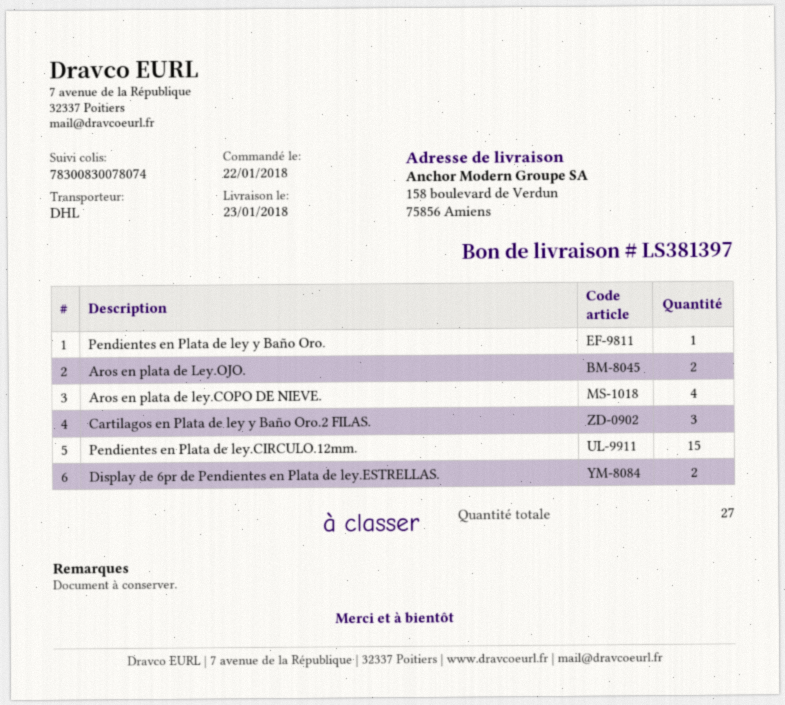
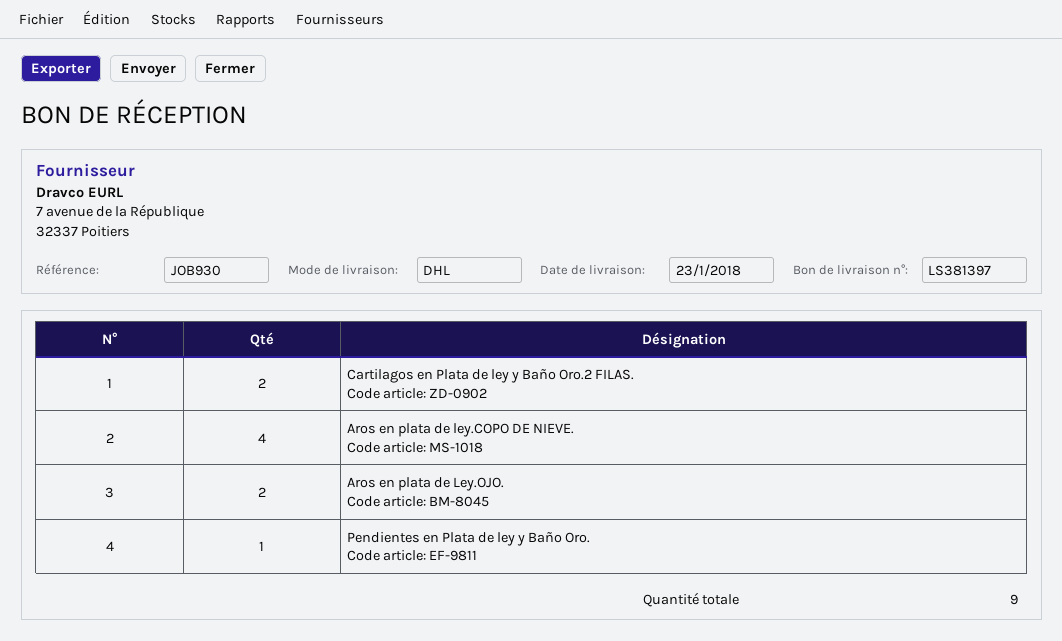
Cartilagos en Plata de ley y Baño Oro.2 FILAS.: 3 -> 2
Pendientes en Plata de ley.CIRCULO.12mm.: 15 -> none
Display de 6pr de Pendientes en Plata de ley.ESTRELLAS.: 2 -> none
total quantity: 27 -> 9

